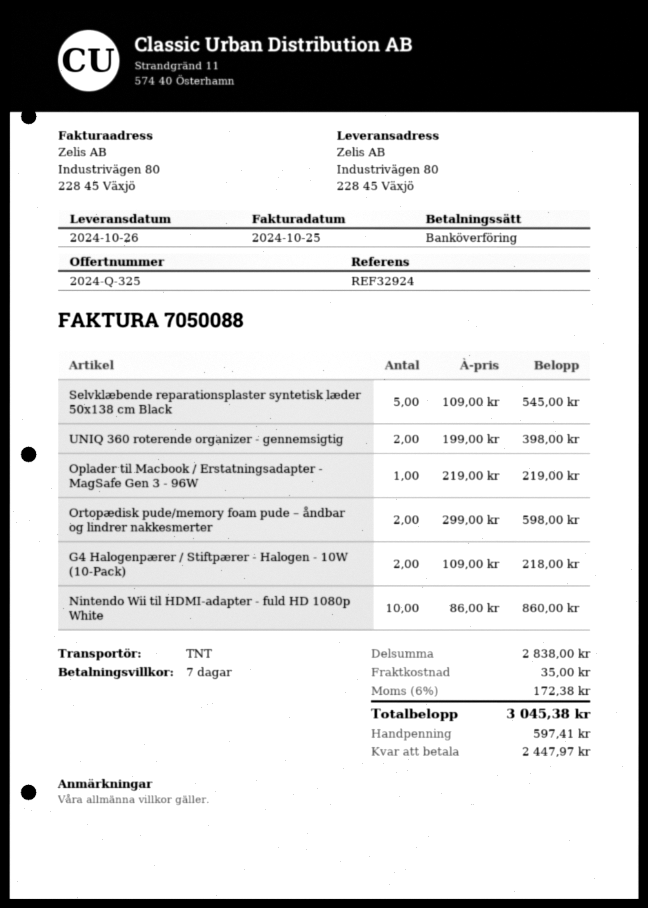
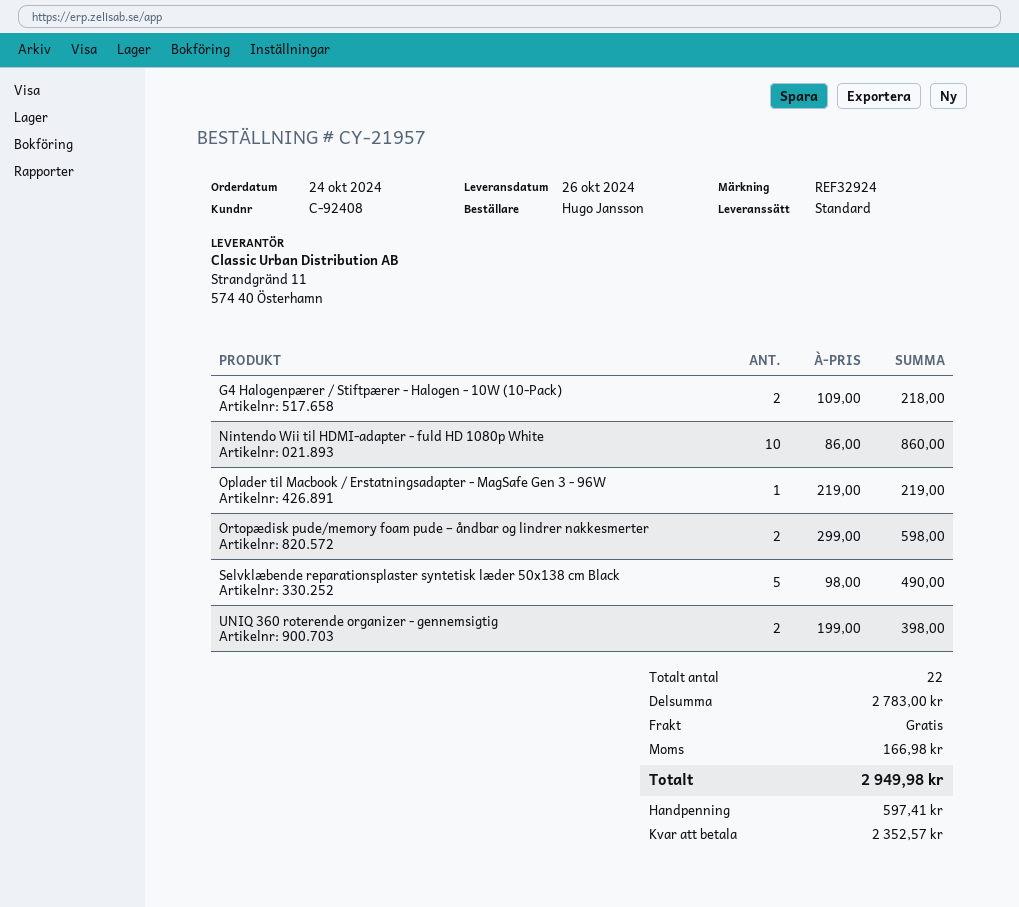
shipping method: TNT -> standard
Selvklæbende reparationsplaster syntetisk læder 50x138 cm Black: 5 x 109.00 = 545.00 -> 5 x 98.00 = 490.00
subtotal: 2838.00 -> 2783.00
shipping: 35.00 -> 0.00
tax: 172.38 -> 166.98
total: 3045.38 -> 2949.98
balance: 2447.97 -> 2352.57

